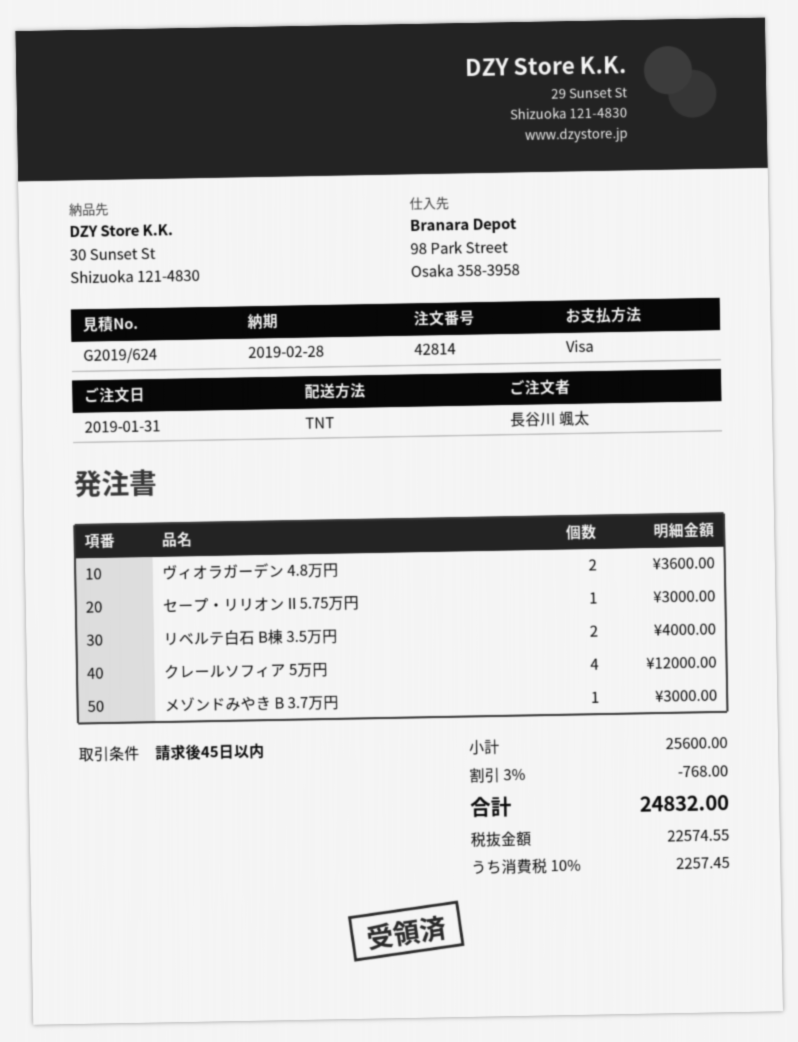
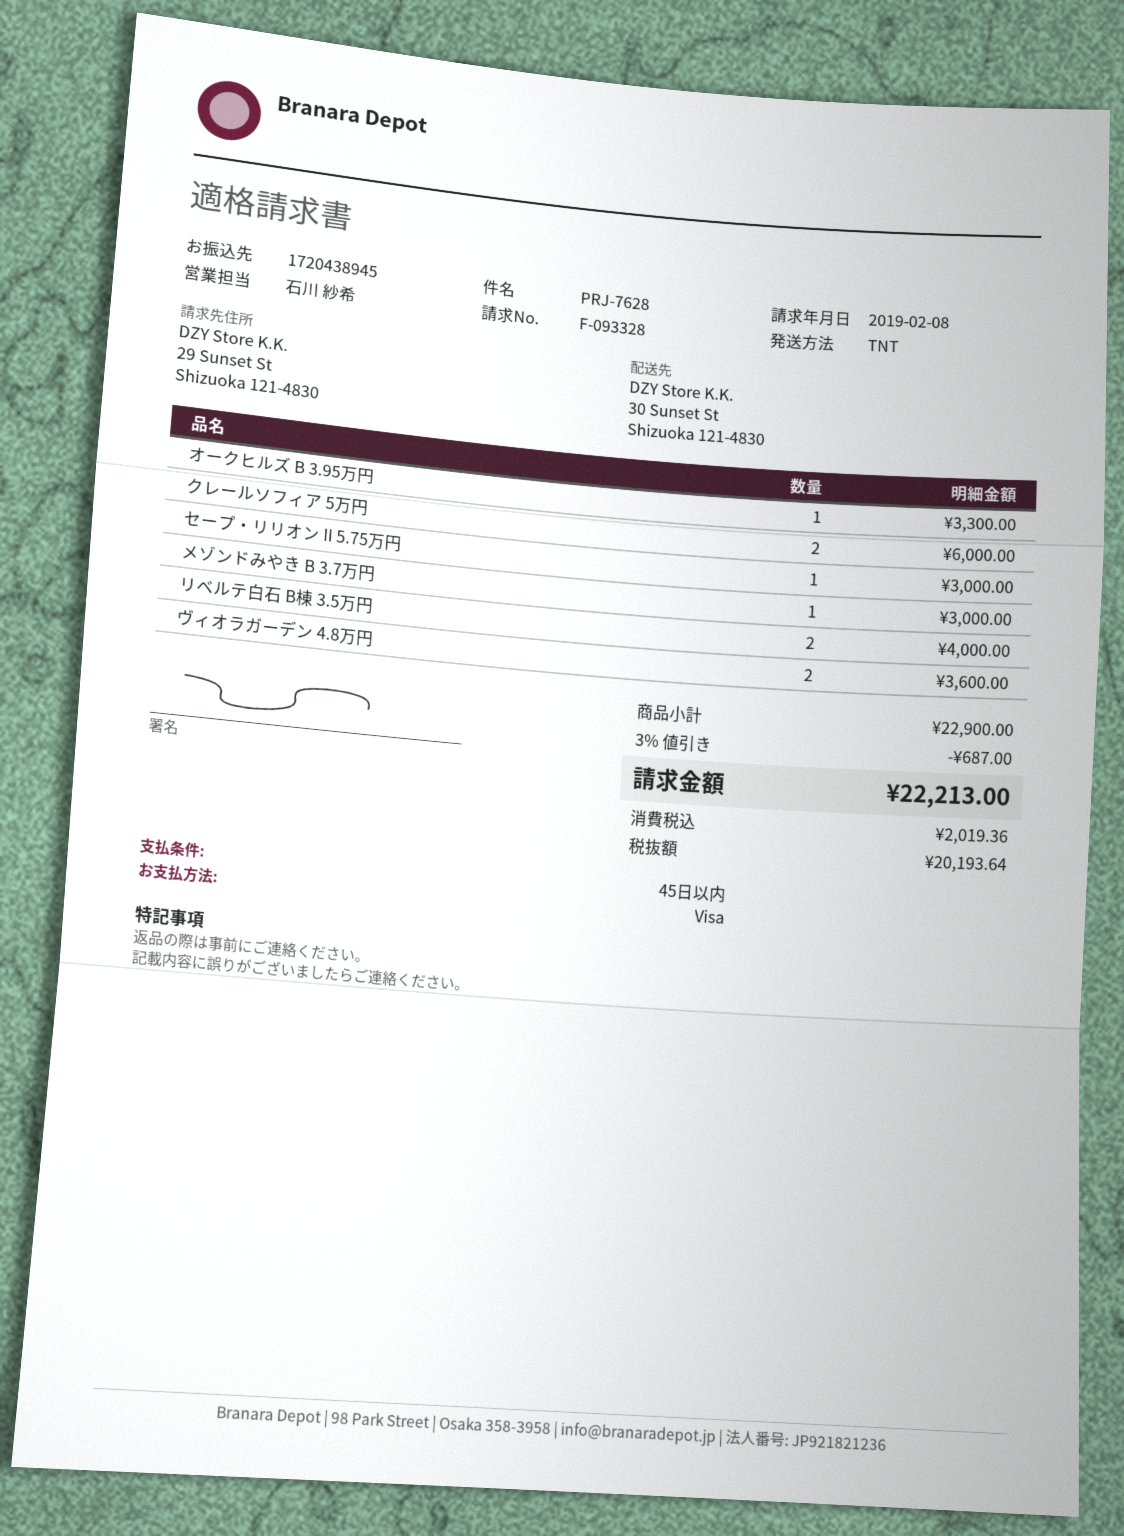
クレールソフィア 5万円: 4 for 12000.00 -> 2 for 6000.00
オークヒルズ B 3.95万円: none -> 1 for 3300.00
subtotal: 25600.00 -> 22900.00
discount: 3% = 768.00 -> 3% = 687.00
net: 22574.55 -> 20193.64
tax: 2257.45 -> 2019.36
total: 24832.00 -> 22213.00

